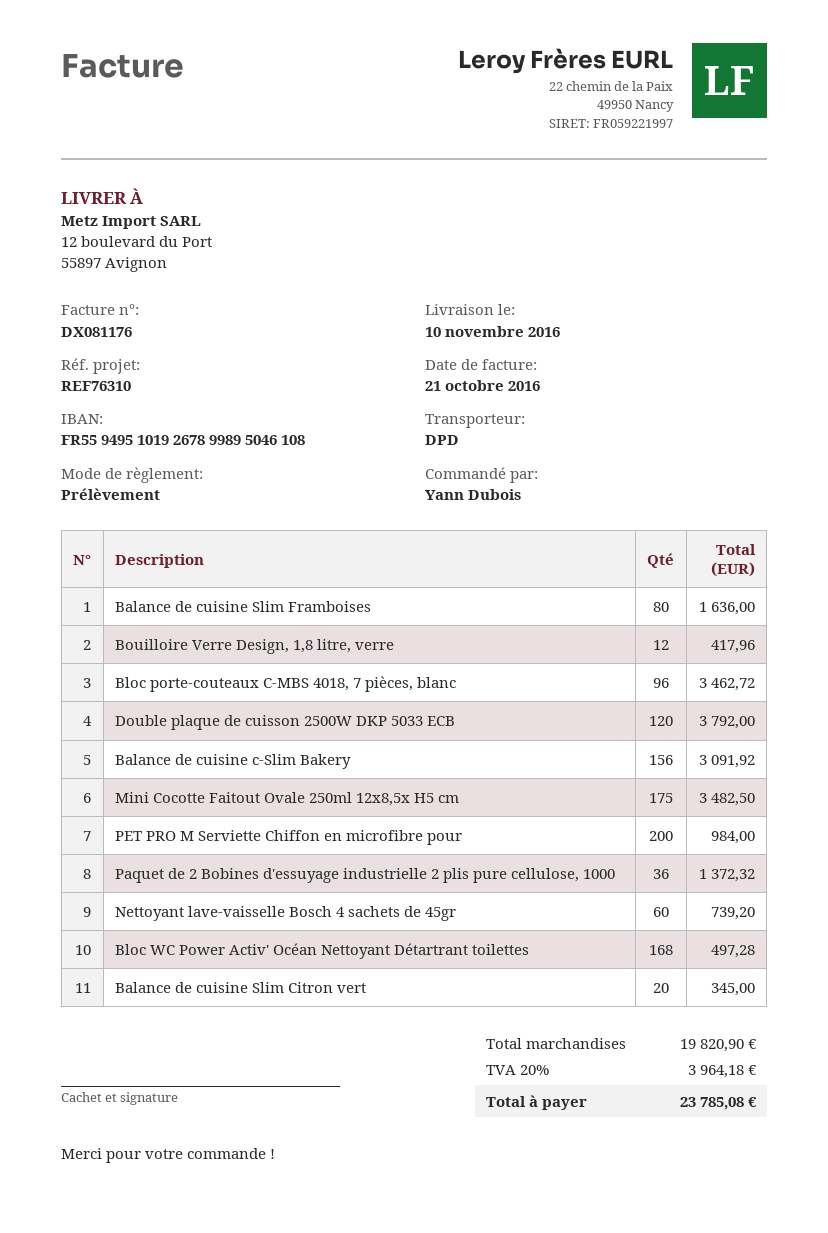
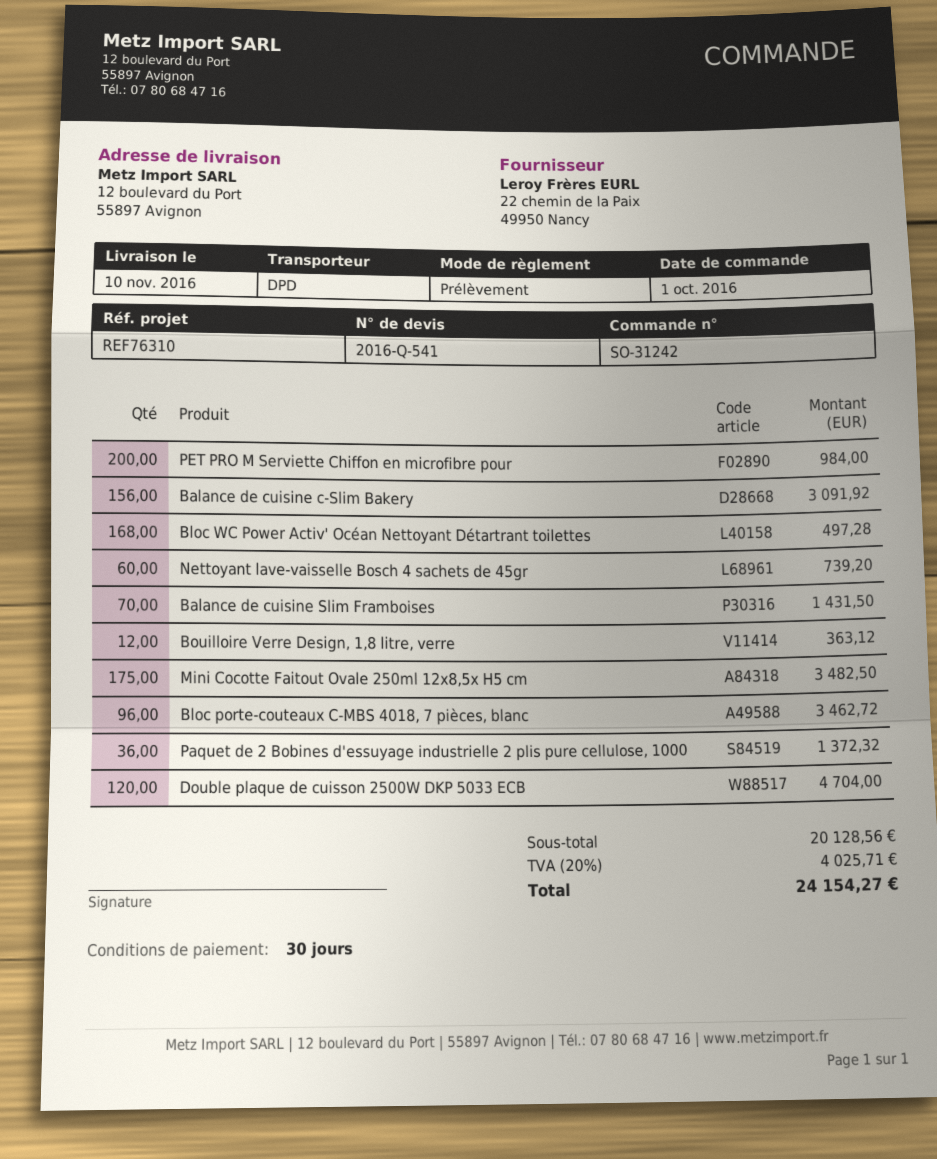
Balance de cuisine Slim Framboises: 80 for 1636.00 -> 70 for 1431.50
Bouilloire Verre Design, 1,8 litre, verre: 12 for 417.96 -> 12 for 363.12
Double plaque de cuisson 2500W DKP 5033 ECB: 120 for 3792.00 -> 120 for 4704.00
Balance de cuisine Slim Citron vert: 20 for 345.00 -> none
subtotal: 19820.90 -> 20128.56
tax: 20% = 3964.18 -> 20% = 4025.71
total: 23785.08 -> 24154.27

